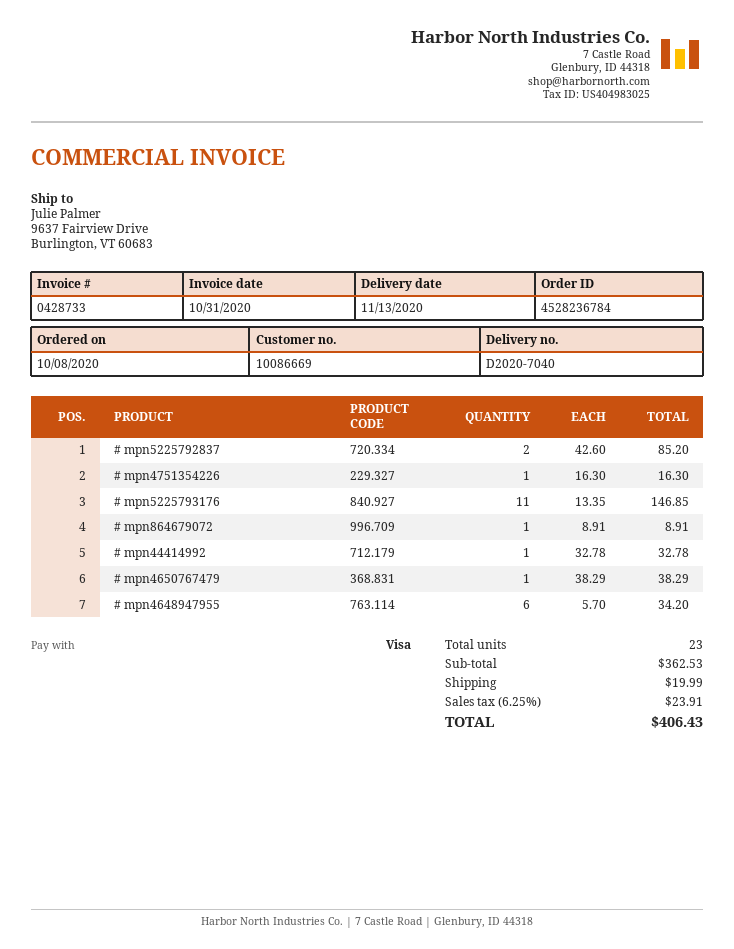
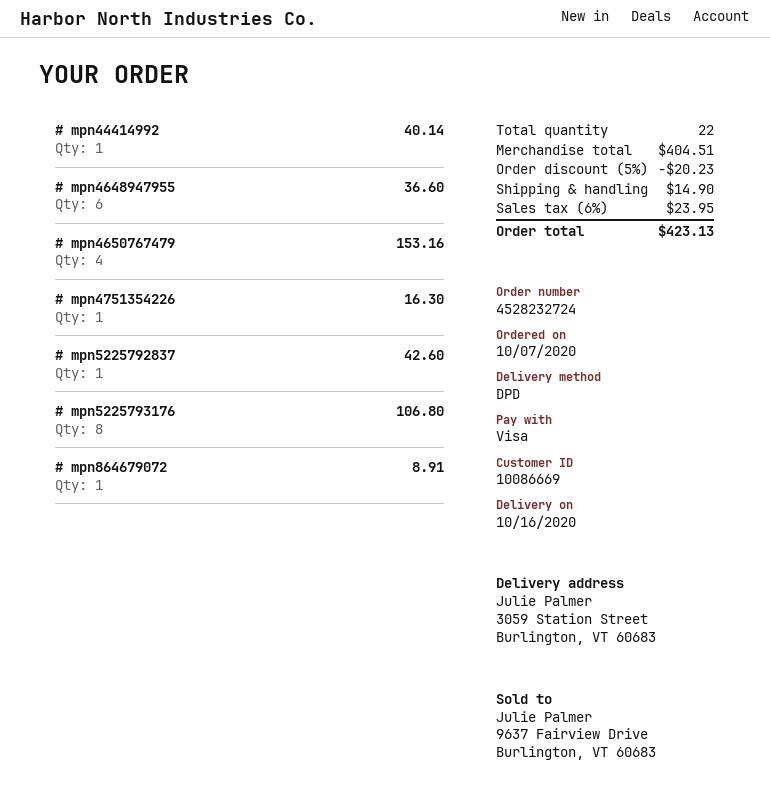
order number: 4528236784 -> 4528232724
order date: 2020-10-08 -> 2020-10-07
delivery date: 2020-11-13 -> 2020-10-16
ship to: 9637 Fairview Drive, Burlington, VT 60683 -> 3059 Station Street, Burlington, VT 60683
# mpn5225792837: 2 for 85.20 -> 1 for 42.60
# mpn5225793176: 11 for 146.85 -> 8 for 106.80
# mpn44414992: 1 for 32.78 -> 1 for 40.14
# mpn4650767479: 1 for 38.29 -> 4 for 153.16
# mpn4648947955: 6 for 34.20 -> 6 for 36.60
total quantity: 23 -> 22
subtotal: 362.53 -> 404.51
discount: none -> 5% = 20.23
shipping: 19.99 -> 14.90
tax: 6.25% = 23.91 -> 6% = 23.95
total: 406.43 -> 423.13

